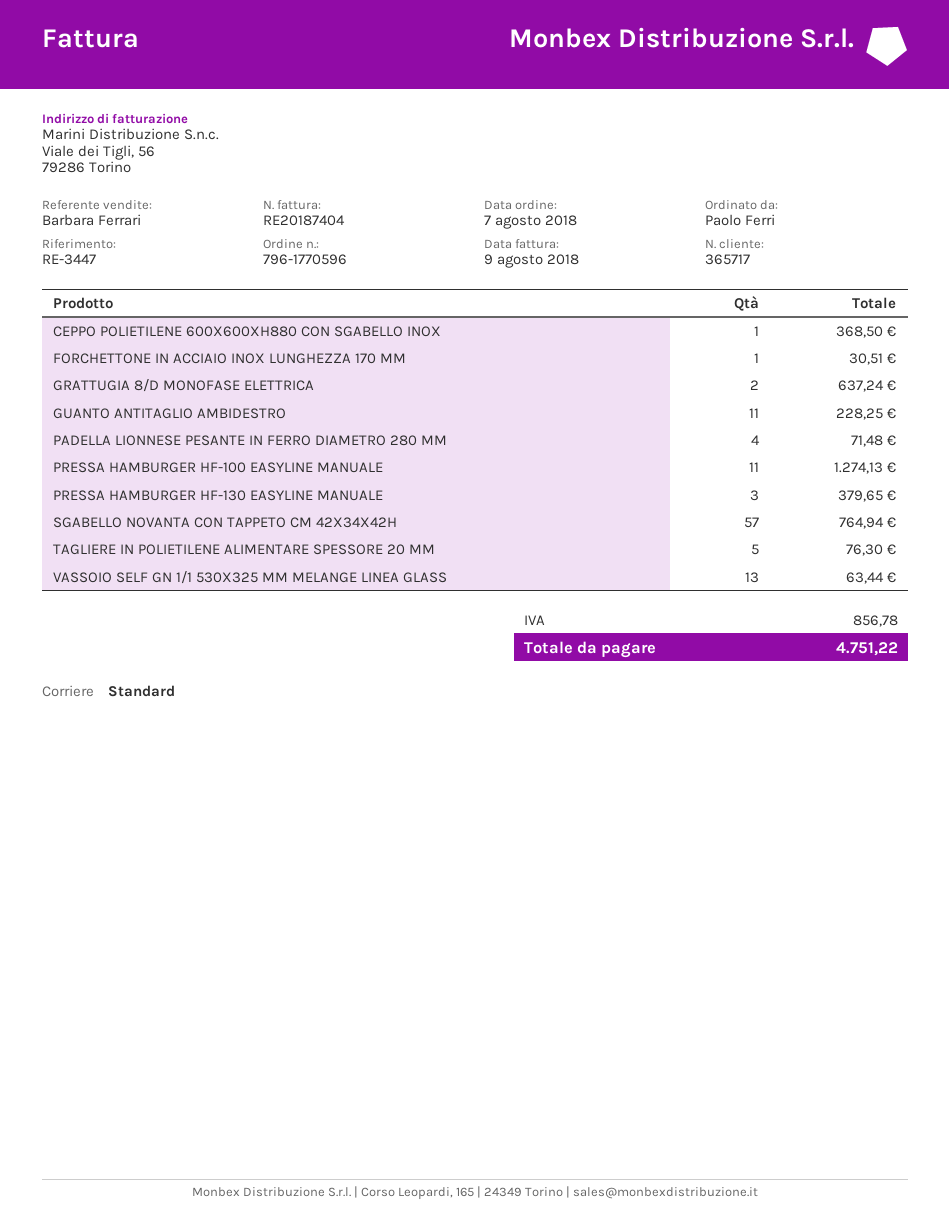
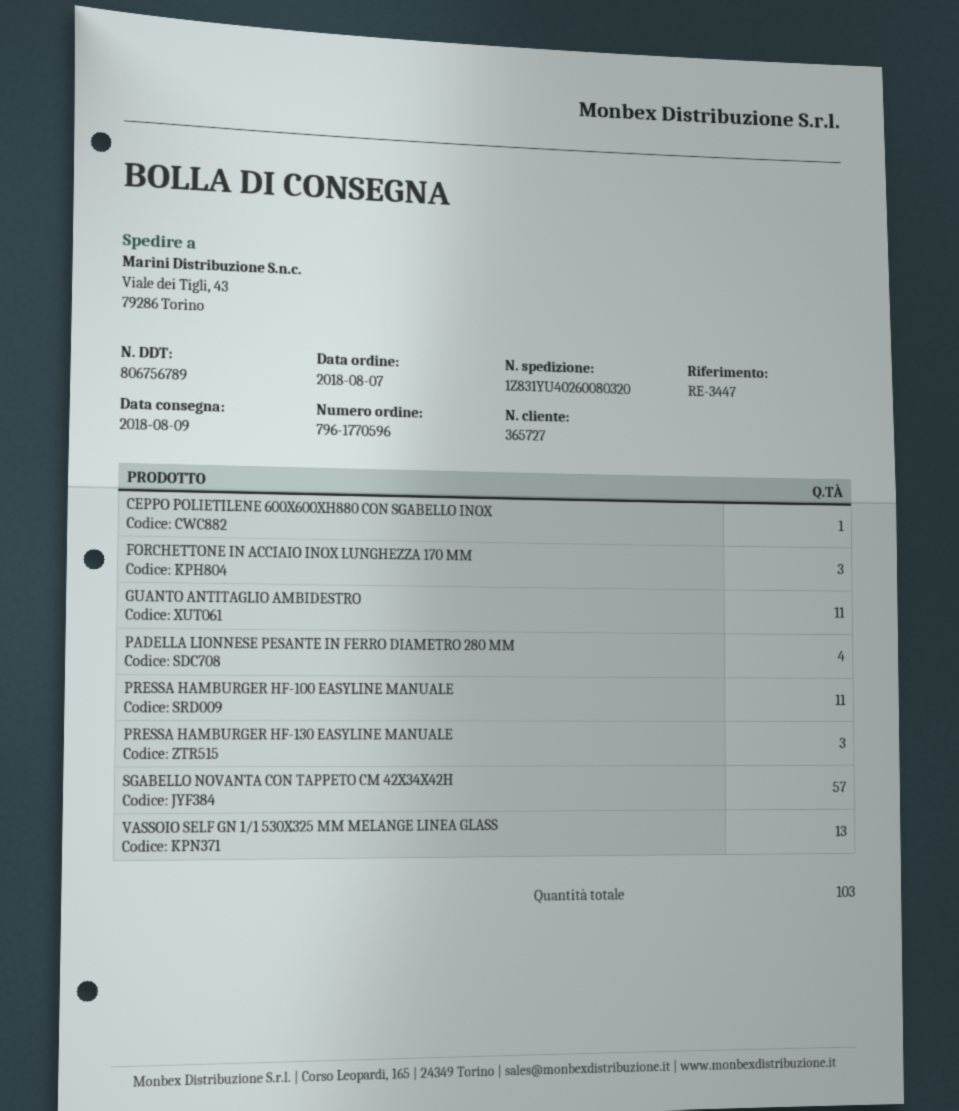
customer number: 365717 -> 365727
FORCHETTONE IN ACCIAIO INOX LUNGHEZZA 170 MM: 1 -> 3
GRATTUGIA 8/D MONOFASE ELETTRICA: 2 -> none
TAGLIERE IN POLIETILENE ALIMENTARE SPESSORE 20 MM: 5 -> none

